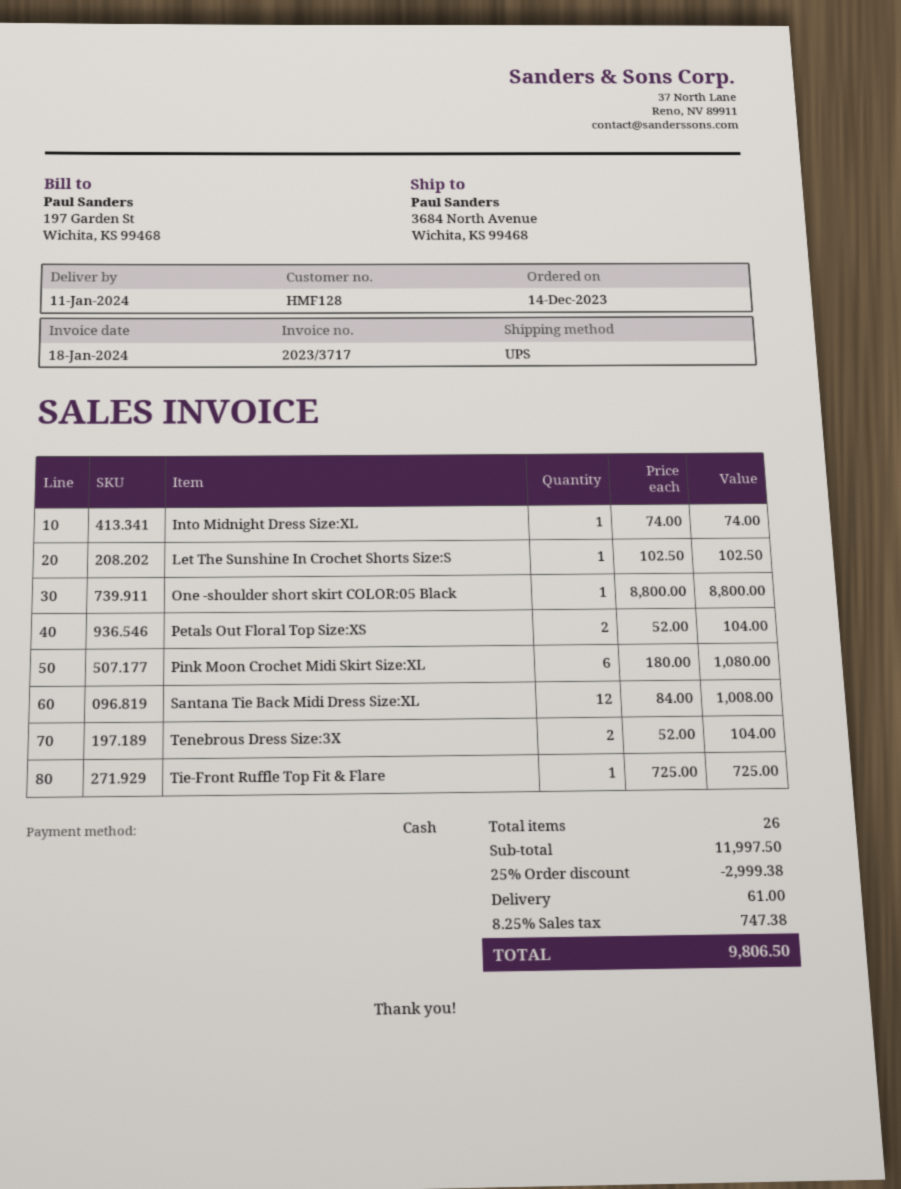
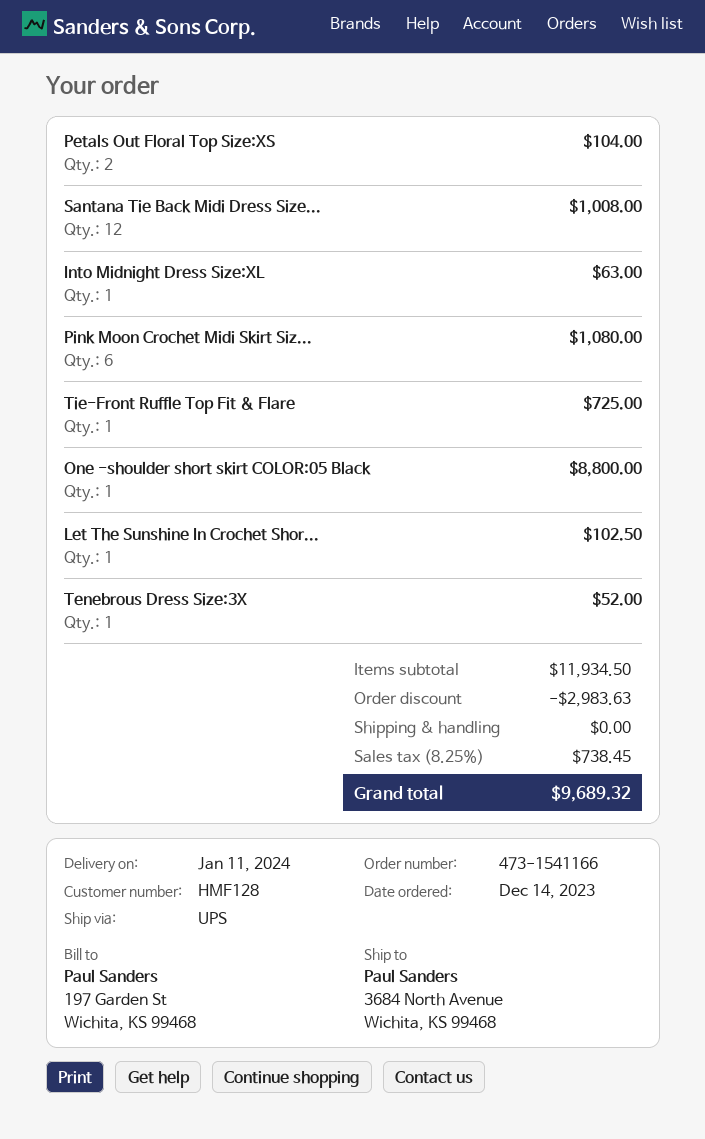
Into Midnight Dress Size:XL: 1 for 74.00 -> 1 for 63.00
Tenebrous Dress Size:3X: 2 for 104.00 -> 1 for 52.00
subtotal: 11997.50 -> 11934.50
discount: 2999.38 -> 2983.63
shipping: 61.00 -> 0.00
tax: 8.25% = 747.38 -> 8.25% = 738.45
total: 9806.50 -> 9689.32

